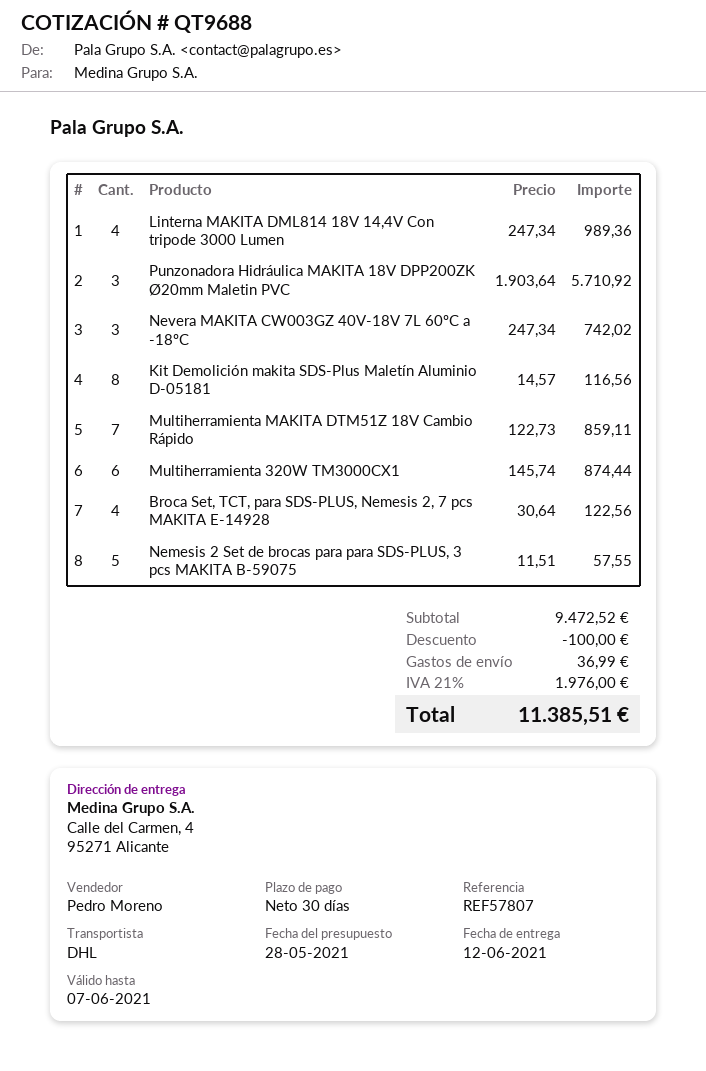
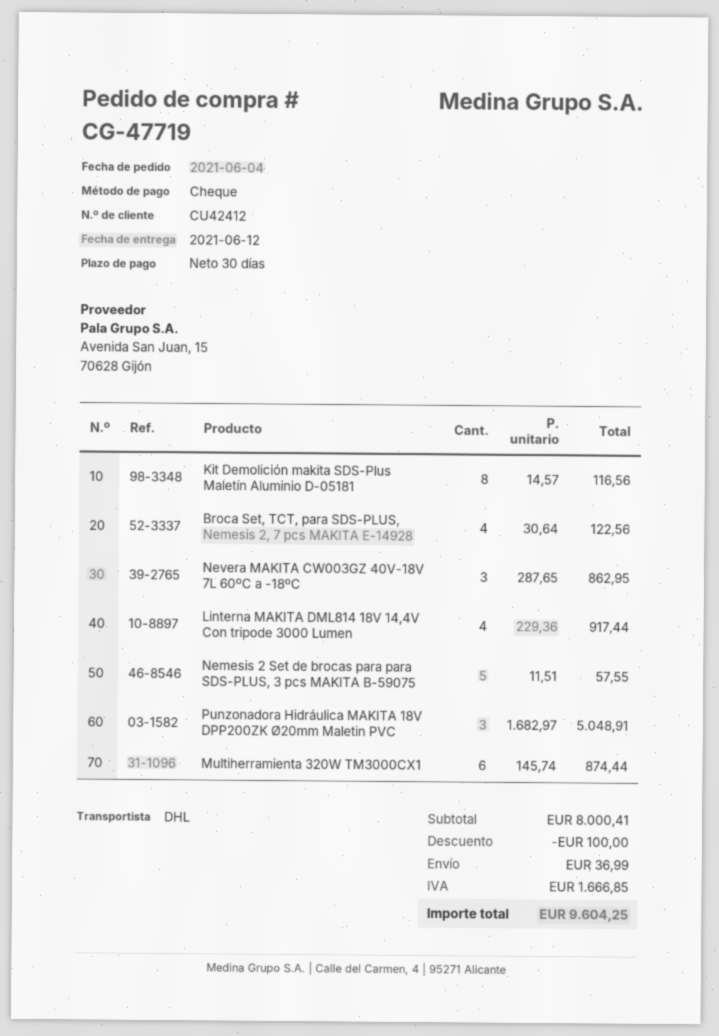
Linterna MAKITA DML814 18V 14,4V Con tripode 3000 Lumen: 4 x 247.34 = 989.36 -> 4 x 229.36 = 917.44
Punzonadora Hidráulica MAKITA 18V DPP200ZK Ø20mm Maletin PVC: 3 x 1903.64 = 5710.92 -> 3 x 1682.97 = 5048.91
Nevera MAKITA CW003GZ 40V-18V 7L 60ºC a -18ºC: 3 x 247.34 = 742.02 -> 3 x 287.65 = 862.95
Multiherramienta MAKITA DTM51Z 18V Cambio Rápido: 7 x 122.73 = 859.11 -> none
subtotal: 9472.52 -> 8000.41
tax: 1976.00 -> 1666.85
total: 11385.51 -> 9604.25

